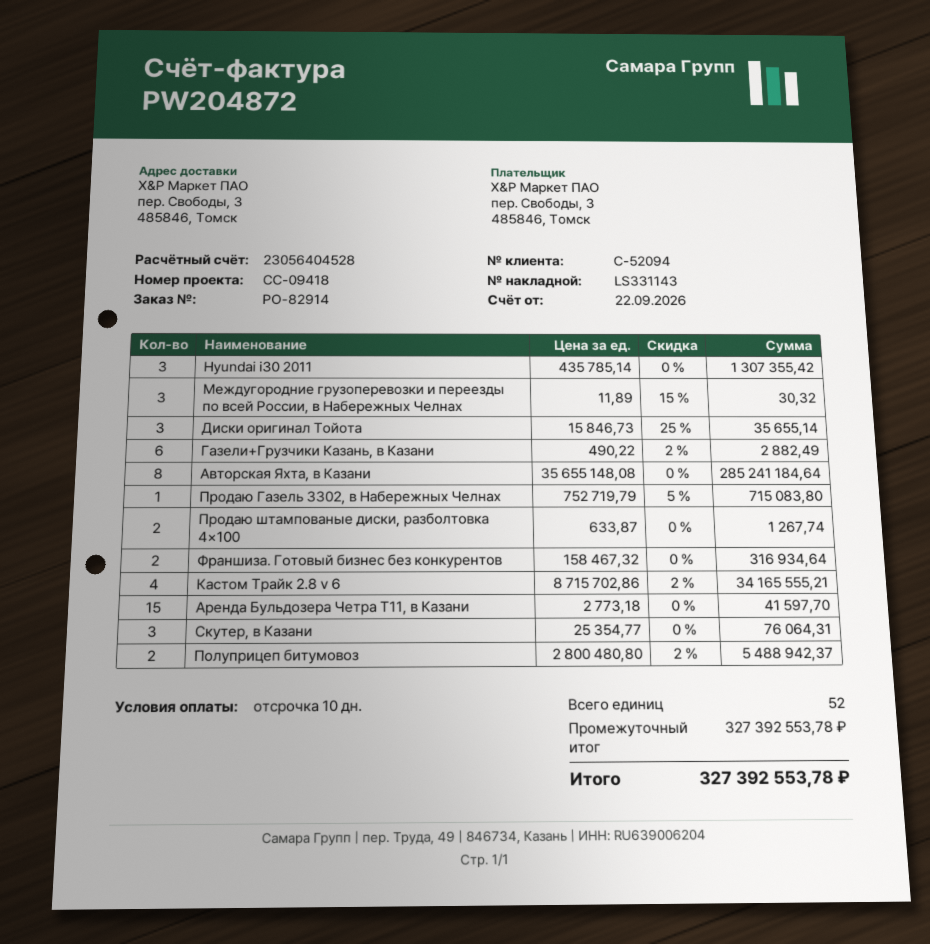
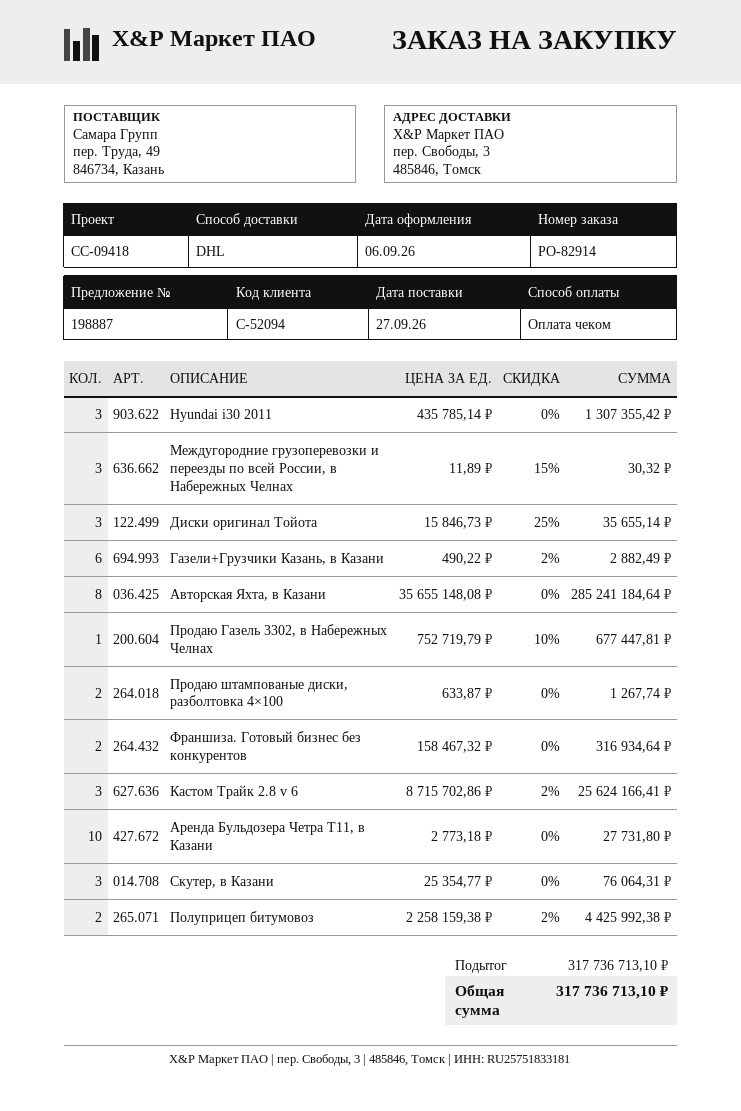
Продаю Газель 3302, в Набережных Челнах: 1 x 752719.79 - 5% = 715083.80 -> 1 x 752719.79 - 10% = 677447.81
Кастом Трайк 2.8 v 6: 4 x 8715702.86 - 2% = 34165555.21 -> 3 x 8715702.86 - 2% = 25624166.41
Аренда Бульдозера Четра Т11, в Казани: 15 x 2773.18 = 41597.70 -> 10 x 2773.18 = 27731.80
Полуприцеп битумовоз: 2 x 2800480.80 - 2% = 5488942.37 -> 2 x 2258159.38 - 2% = 4425992.38
subtotal: 327392553.78 -> 317736713.10
total: 327392553.78 -> 317736713.10

